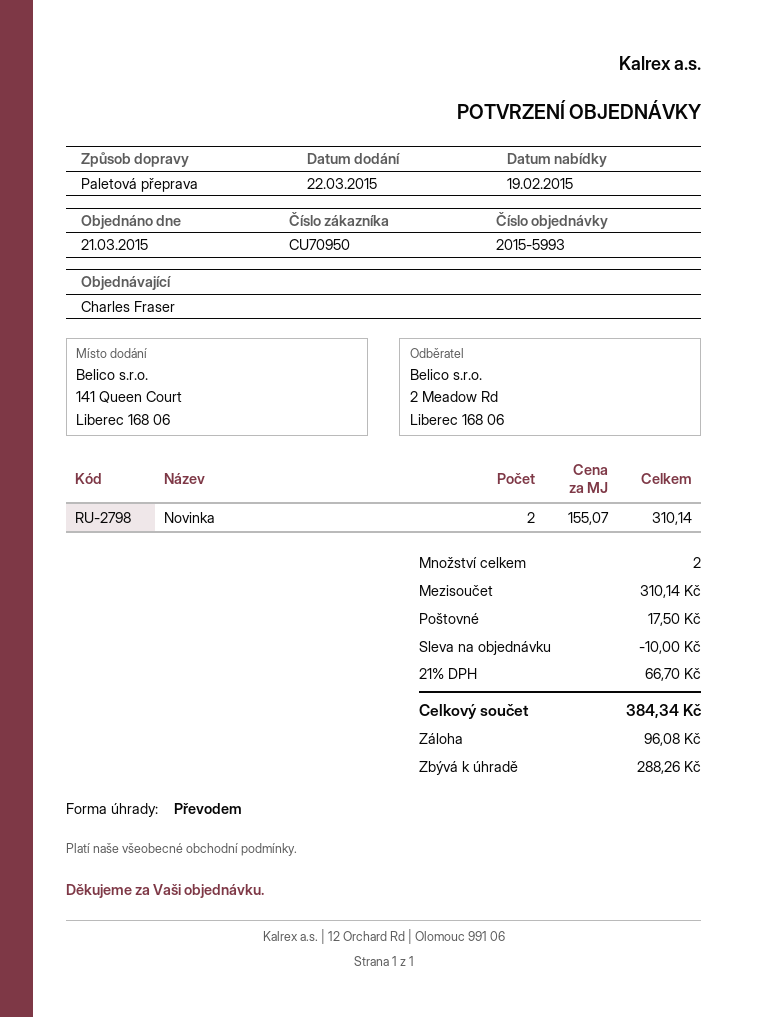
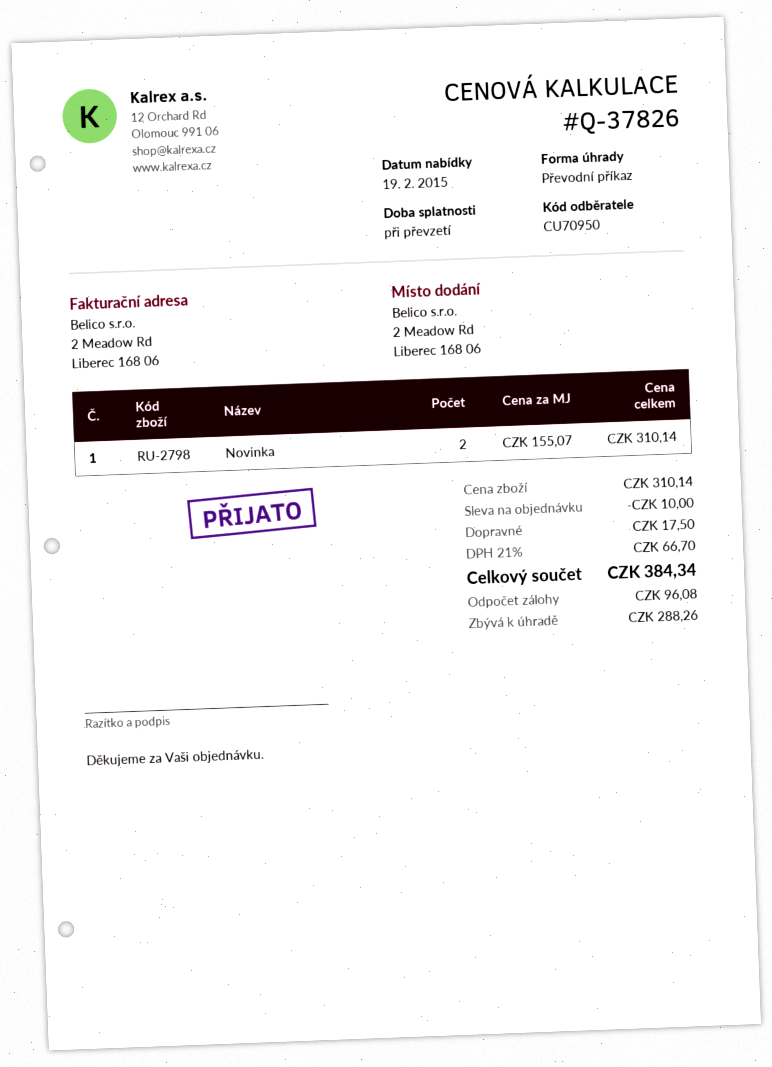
ship to: 141 Queen Court, Liberec 168 06 -> 2 Meadow Rd, Liberec 168 06

